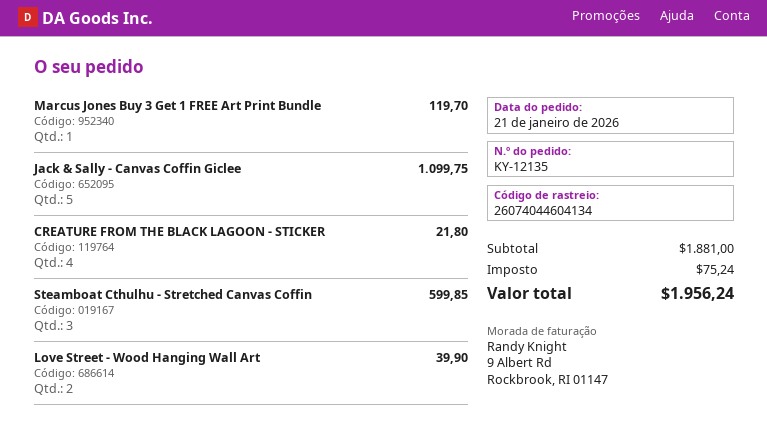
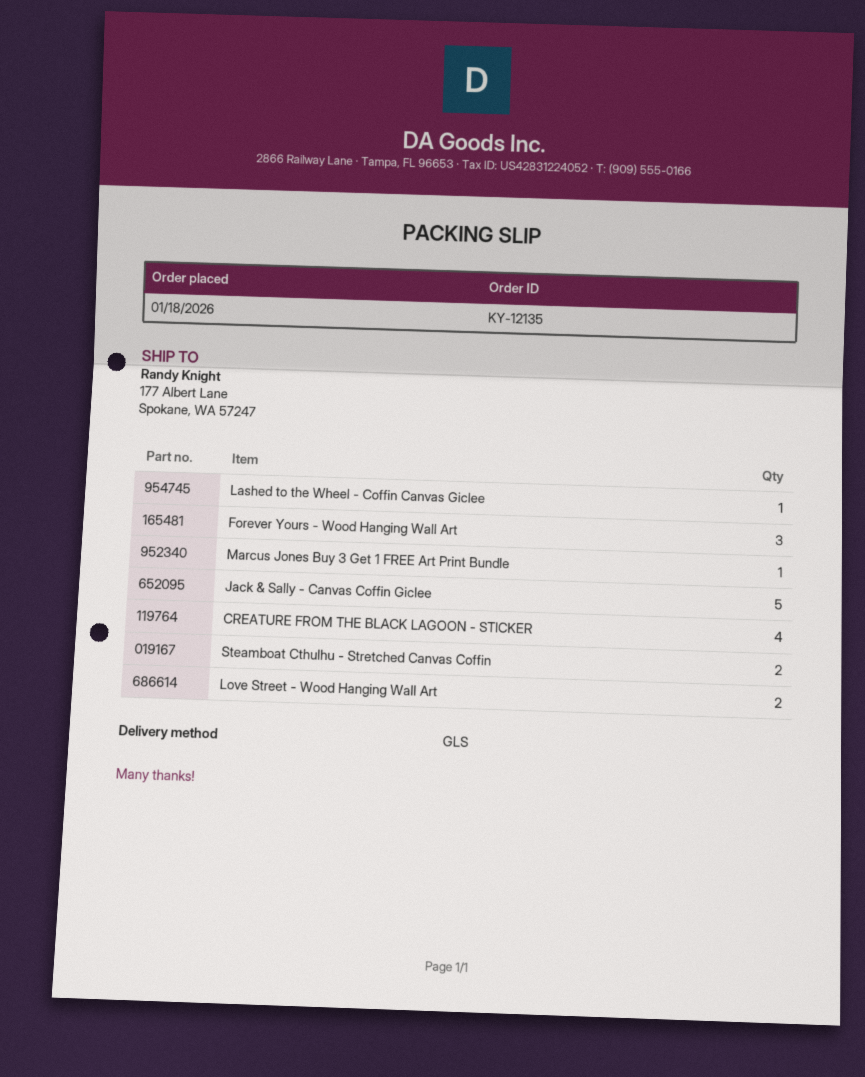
order date: 2026-01-21 -> 2026-01-18
Steamboat Cthulhu - Stretched Canvas Coffin: 3 -> 2
Lashed to the Wheel - Coffin Canvas Giclee: none -> 1
Forever Yours - Wood Hanging Wall Art: none -> 3

